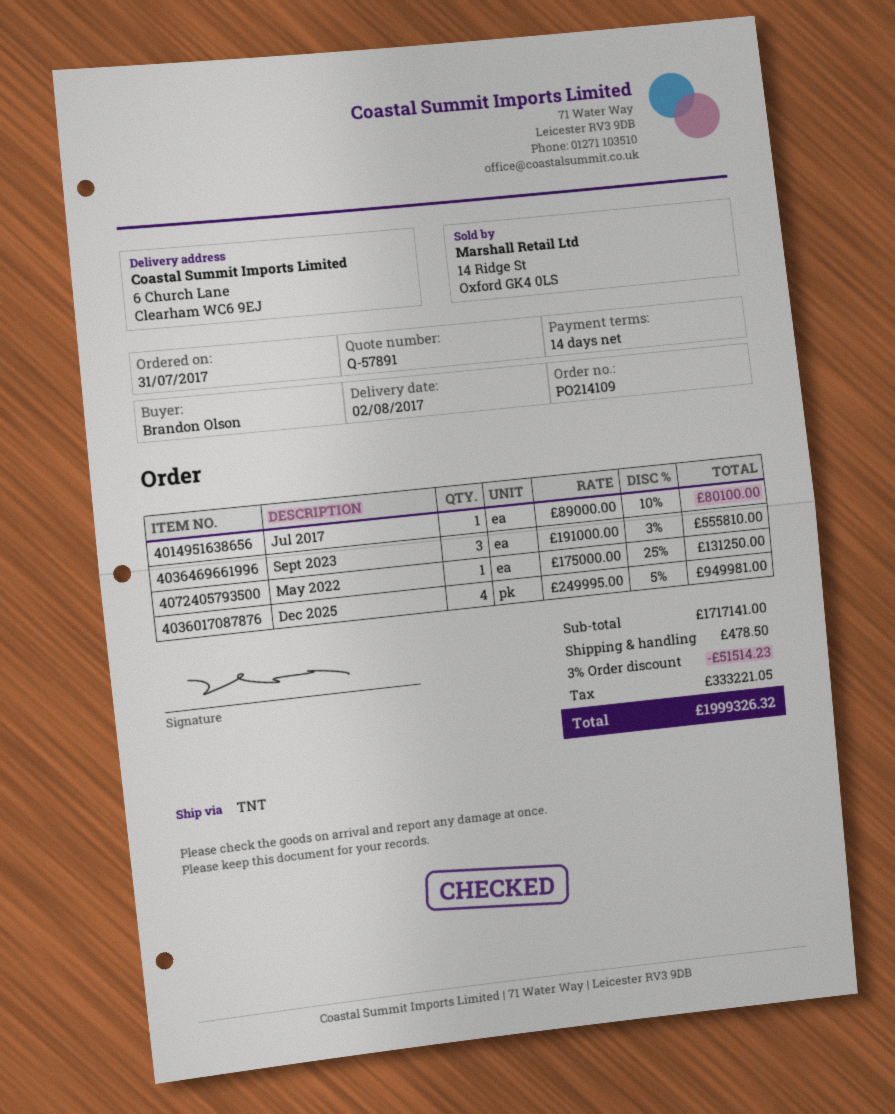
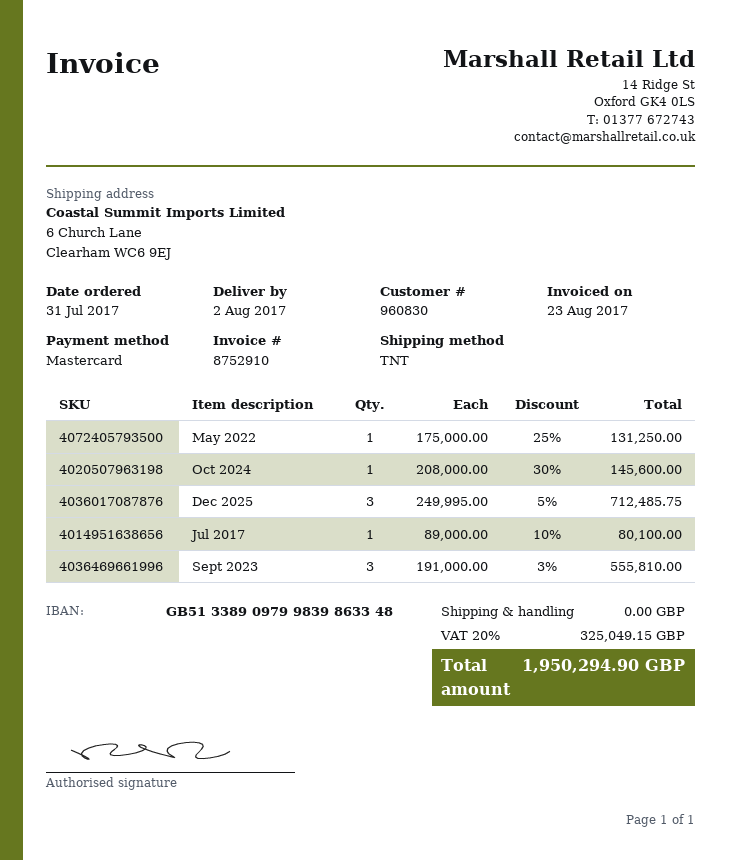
Dec 2025: 4 x 249995.00 - 5% = 949981.00 -> 3 x 249995.00 - 5% = 712485.75
Oct 2024: none -> 1 x 208000.00 - 30% = 145600.00
discount: 3% = 51514.23 -> none
shipping: 478.50 -> 0.00
tax: 333221.05 -> 325049.15
total: 1999326.32 -> 1950294.90

